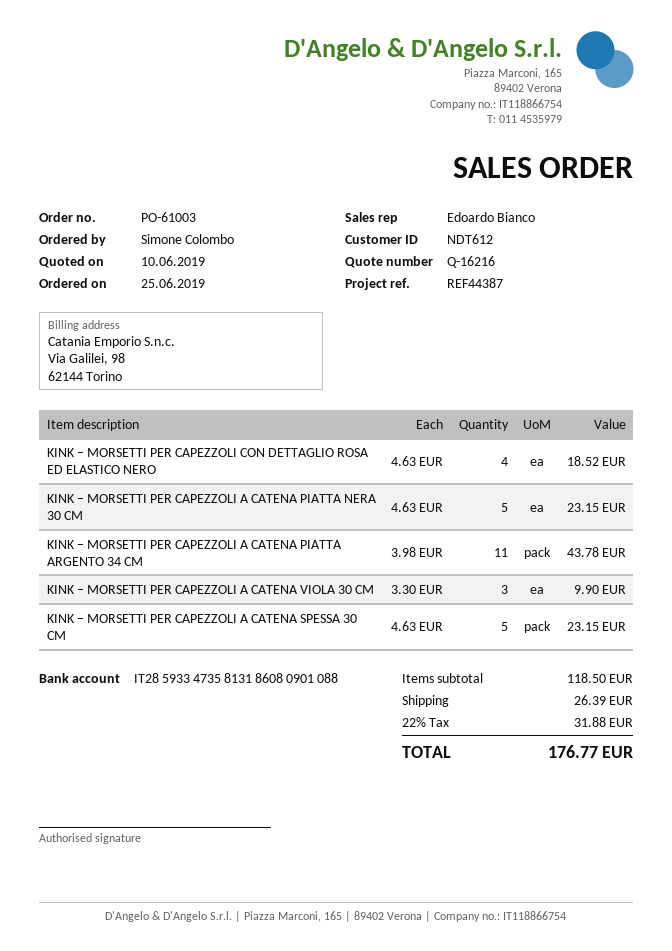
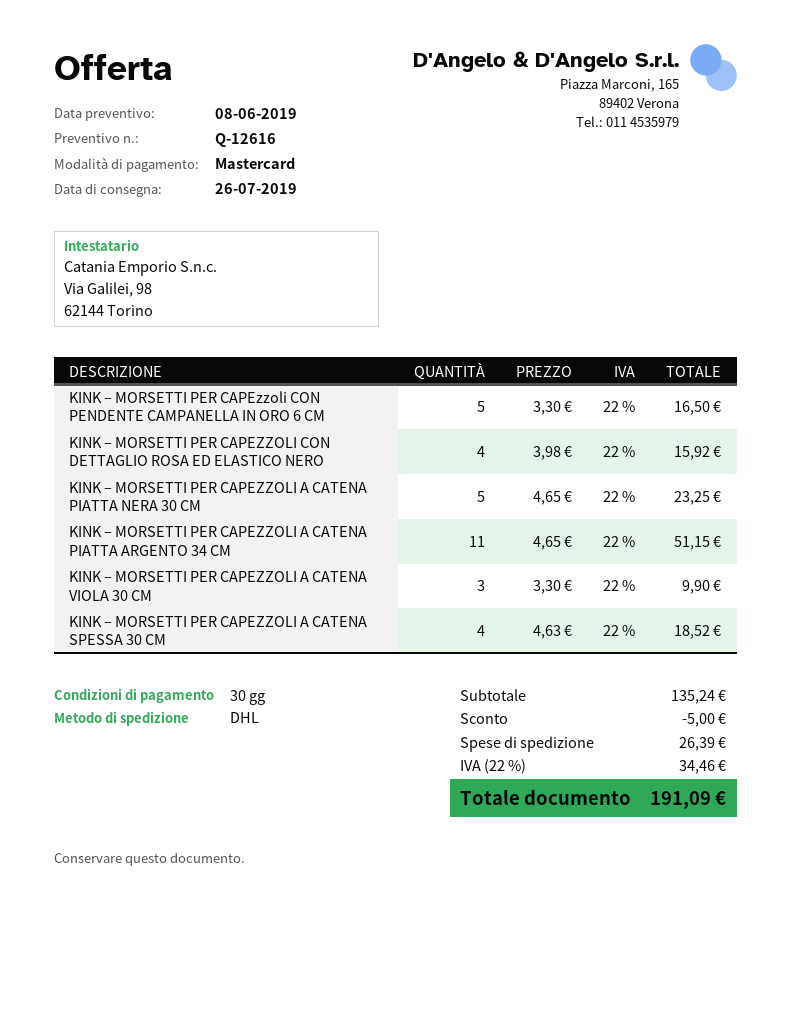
quote number: Q-16216 -> Q-12616
quote date: 2019-06-10 -> 2019-06-08
KINK – MORSETTI PER CAPEZZOLI CON DETTAGLIO ROSA ED ELASTICO NERO: 4 x 4.63 = 18.52 -> 4 x 3.98 = 15.92
KINK – MORSETTI PER CAPEZZOLI A CATENA PIATTA NERA 30 CM: 5 x 4.63 = 23.15 -> 5 x 4.65 = 23.25
KINK – MORSETTI PER CAPEZZOLI A CATENA PIATTA ARGENTO 34 CM: 11 x 3.98 = 43.78 -> 11 x 4.65 = 51.15
KINK – MORSETTI PER CAPEZZOLI A CATENA SPESSA 30 CM: 5 x 4.63 = 23.15 -> 4 x 4.63 = 18.52
KINK – MORSETTI PER CAPEzzoli CON PENDENTE CAMPANELLA IN ORO 6 CM: none -> 5 x 3.30 = 16.50
subtotal: 118.50 -> 135.24
discount: none -> 5.00
tax: 22% = 31.88 -> 22% = 34.46
total: 176.77 -> 191.09

